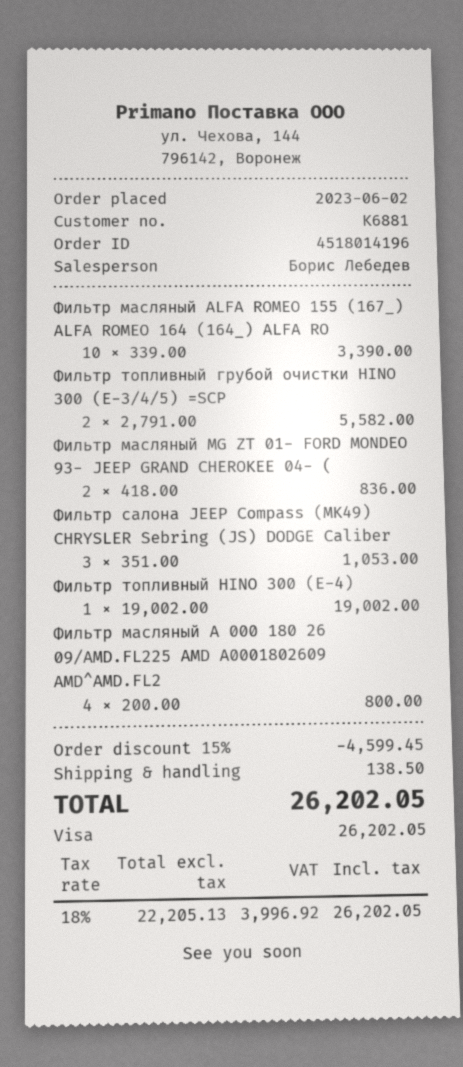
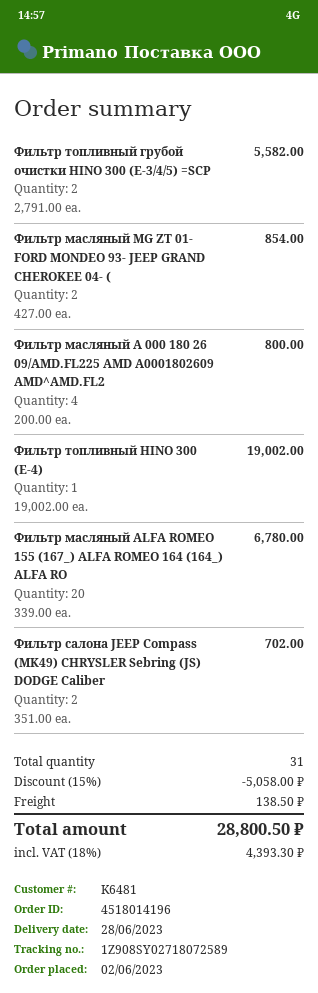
customer number: K6881 -> K6481
Фильтр масляный ALFA ROMEO 155 (167_) ALFA ROMEO 164 (164_) ALFA RO: 10 x 339.00 = 3390.00 -> 20 x 339.00 = 6780.00
Фильтр масляный MG ZT 01- FORD MONDEO 93- JEEP GRAND CHEROKEE 04- (: 2 x 418.00 = 836.00 -> 2 x 427.00 = 854.00
Фильтр салона JEEP Compass (MK49) CHRYSLER Sebring (JS) DODGE Caliber: 3 x 351.00 = 1053.00 -> 2 x 351.00 = 702.00
discount: 15% = 4599.45 -> 15% = 5058.00
tax: 18% = 3996.92 -> 18% = 4393.30
total: 26202.05 -> 28800.50

